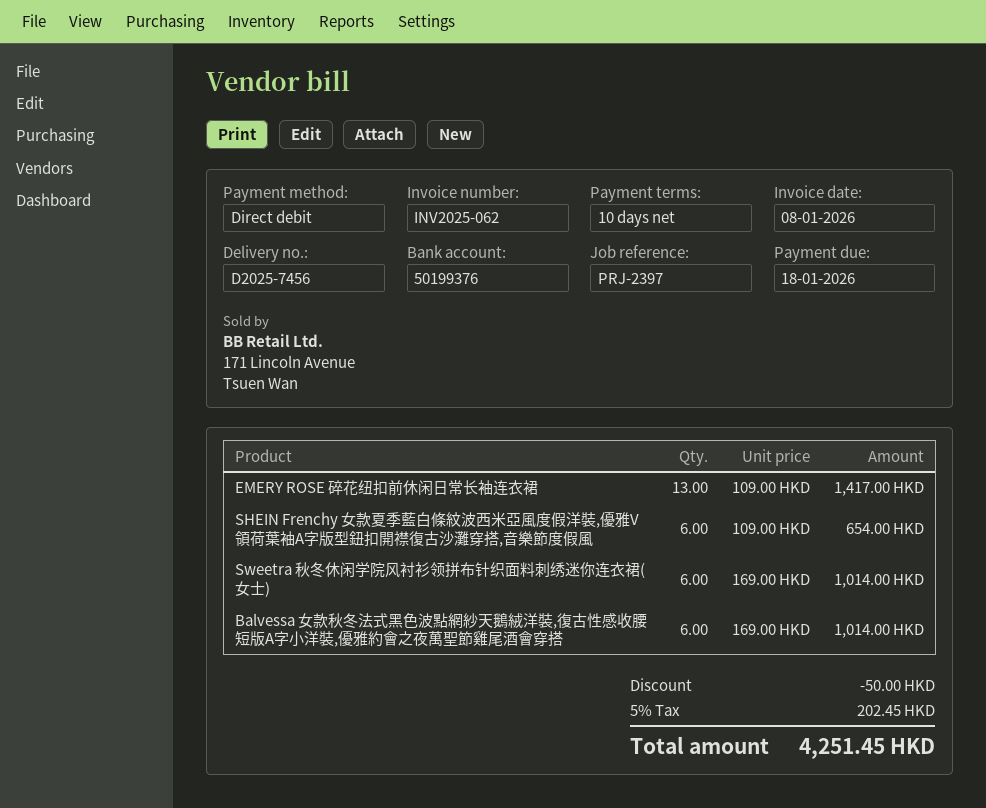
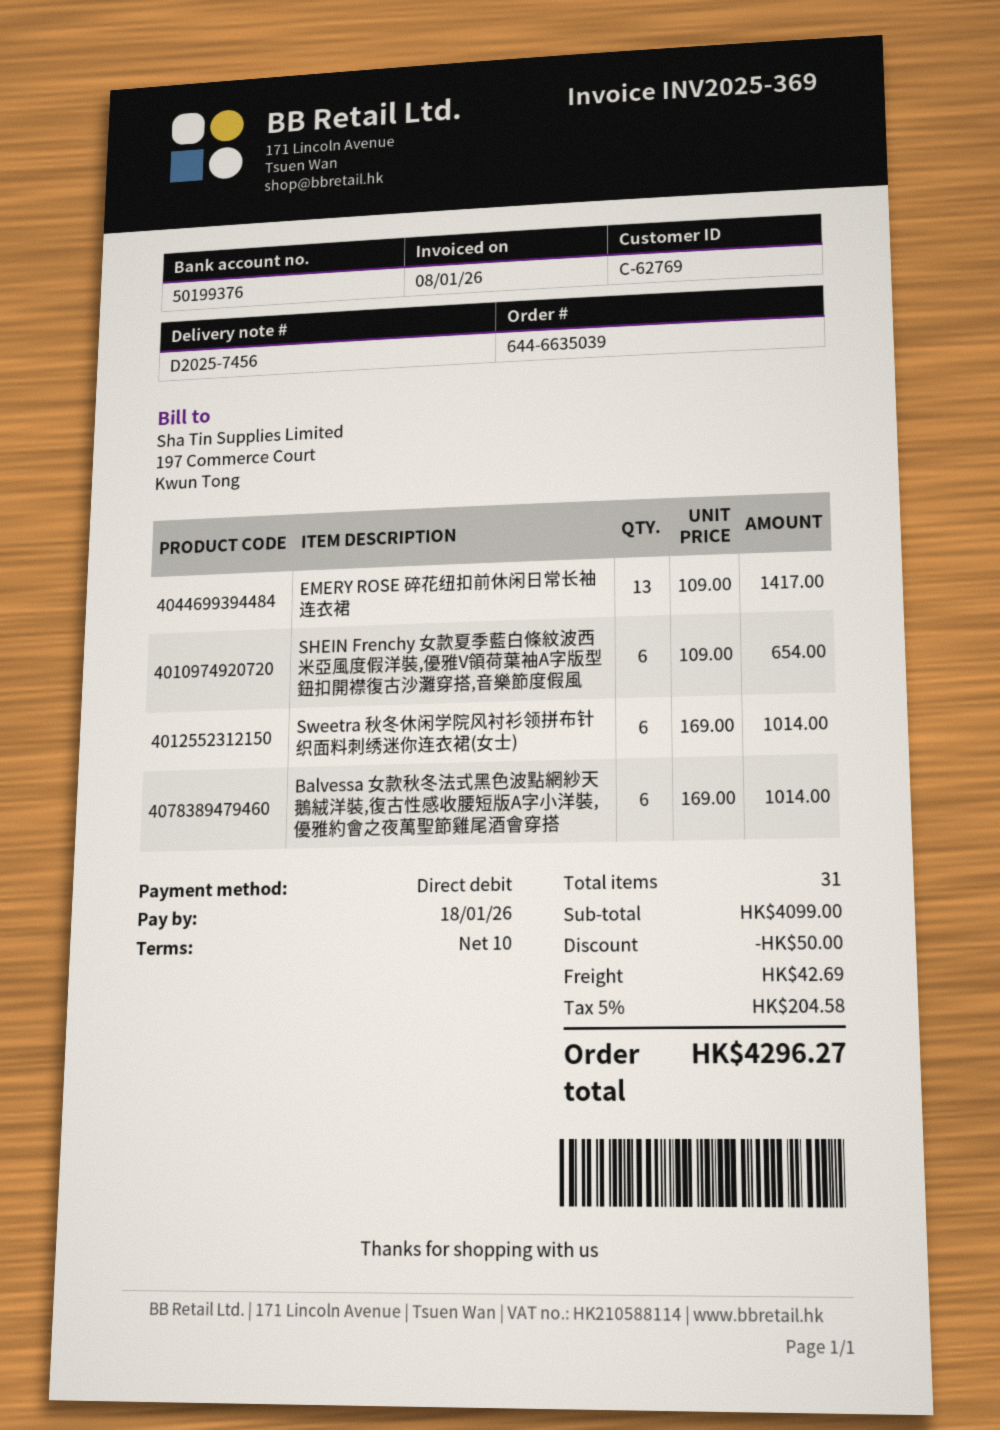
invoice number: INV2025-062 -> INV2025-369
shipping: none -> 42.69
tax: 5% = 202.45 -> 5% = 204.58
total: 4251.45 -> 4296.27

